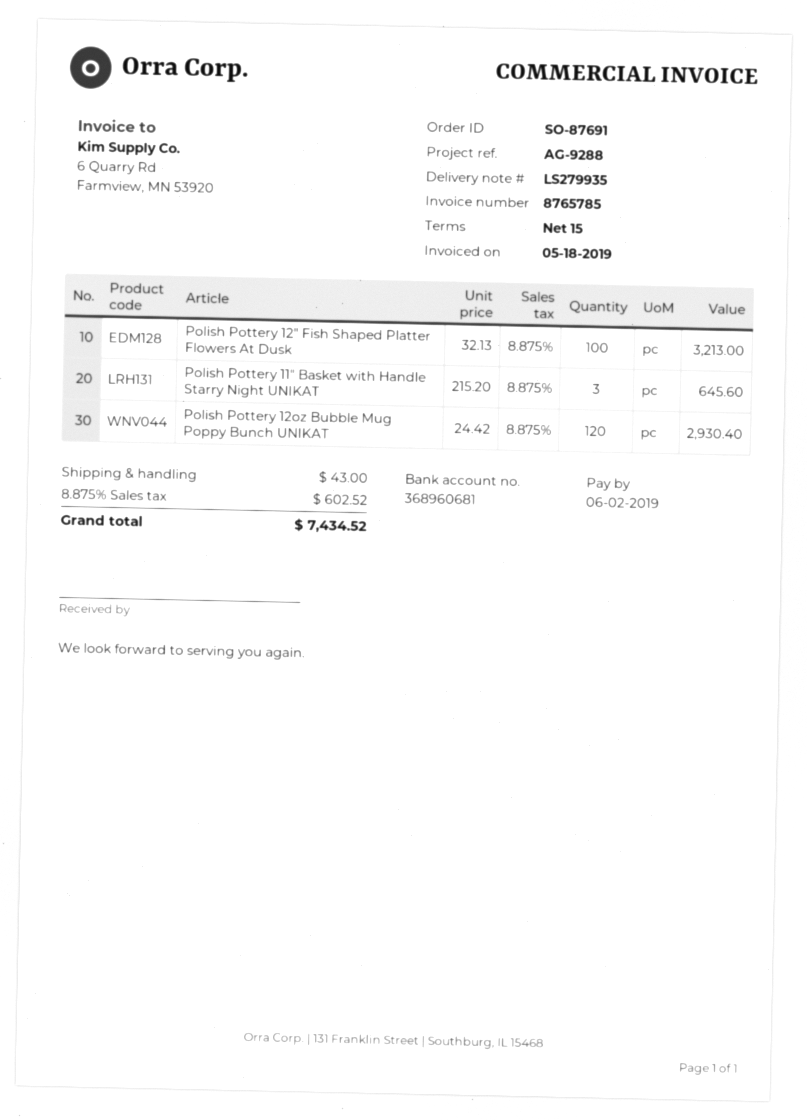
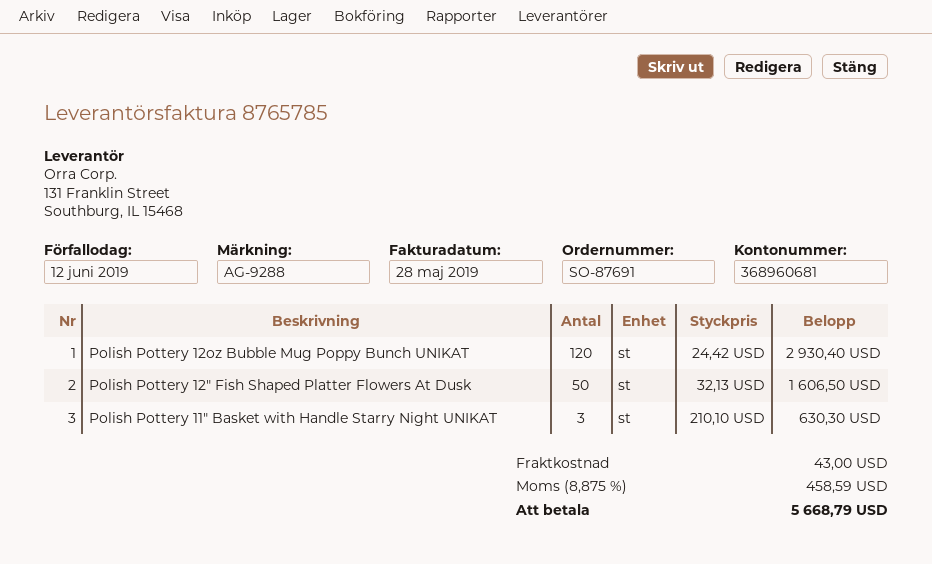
invoice date: 2019-05-18 -> 2019-05-28
due date: 2019-06-02 -> 2019-06-12
Polish Pottery 12" Fish Shaped Platter Flowers At Dusk: 100 x 32.13 = 3213.00 -> 50 x 32.13 = 1606.50
Polish Pottery 11" Basket with Handle Starry Night UNIKAT: 3 x 215.20 = 645.60 -> 3 x 210.10 = 630.30
tax: 8.875% = 602.52 -> 8.875% = 458.59
total: 7434.52 -> 5668.79

